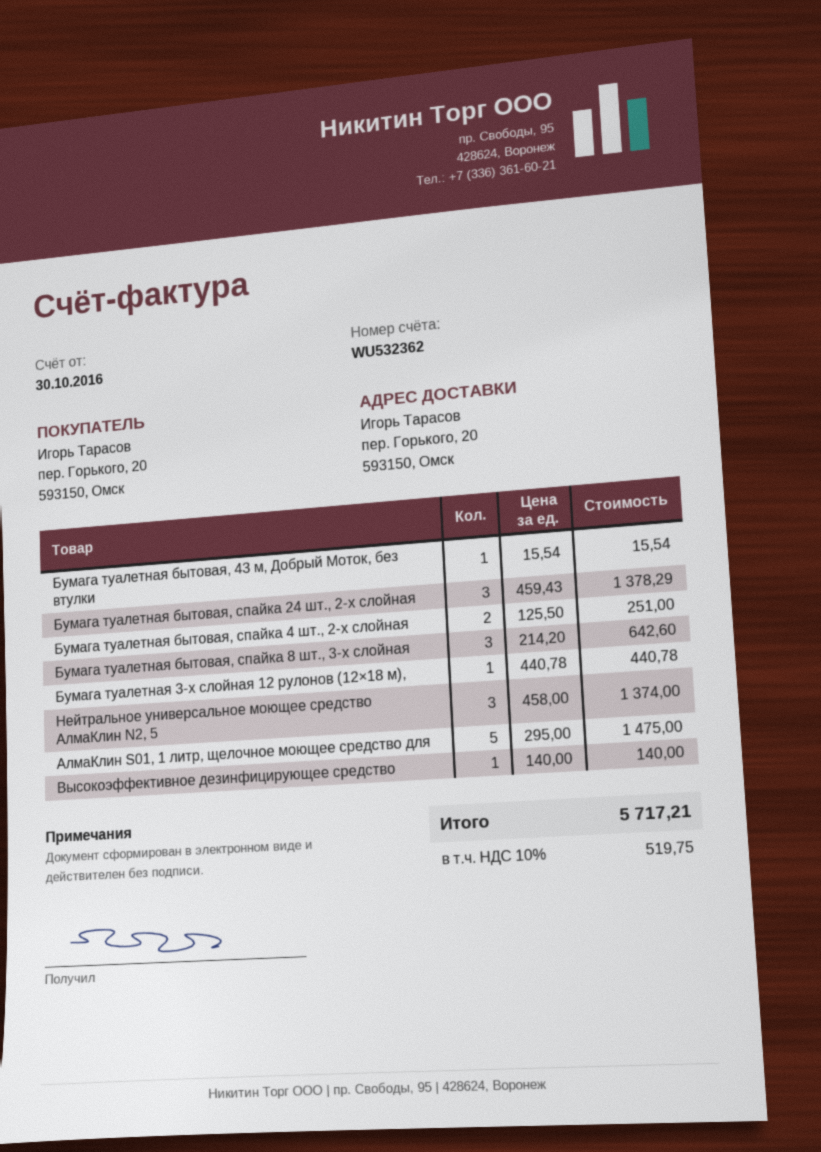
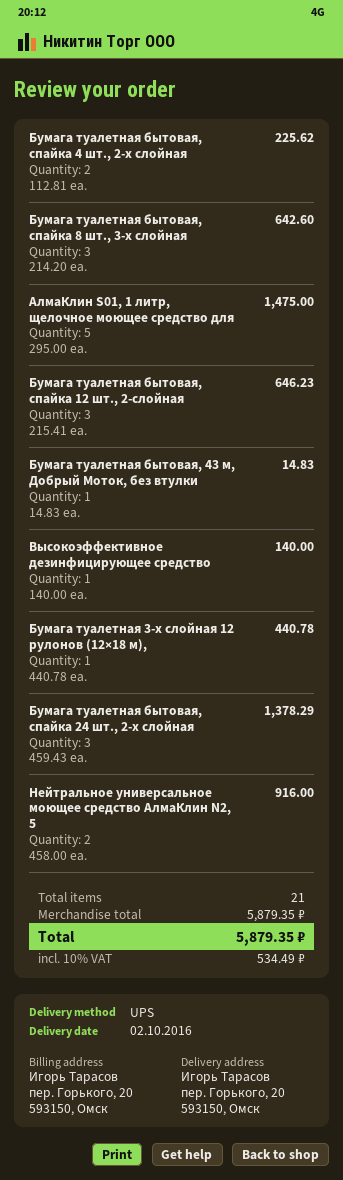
Бумага туалетная бытовая, 43 м, Добрый Моток, без втулки: 1 x 15.54 = 15.54 -> 1 x 14.83 = 14.83
Бумага туалетная бытовая, спайка 4 шт., 2-х слойная: 2 x 125.50 = 251.00 -> 2 x 112.81 = 225.62
Нейтральное универсальное моющее средство АлмаКлин N2, 5: 3 x 458.00 = 1374.00 -> 2 x 458.00 = 916.00
Бумага туалетная бытовая, спайка 12 шт., 2-слойная: none -> 3 x 215.41 = 646.23
tax: 10% = 519.75 -> 10% = 534.49
total: 5717.21 -> 5879.35

